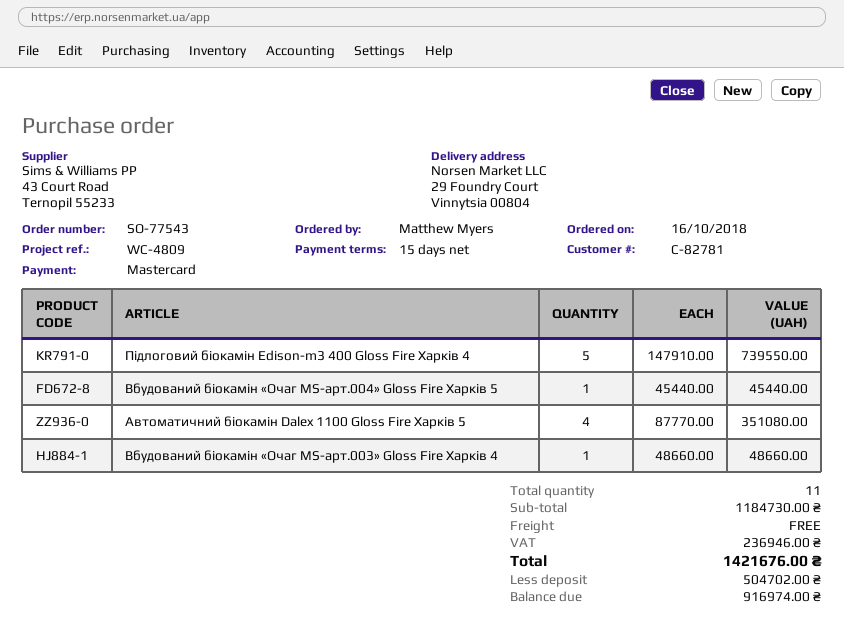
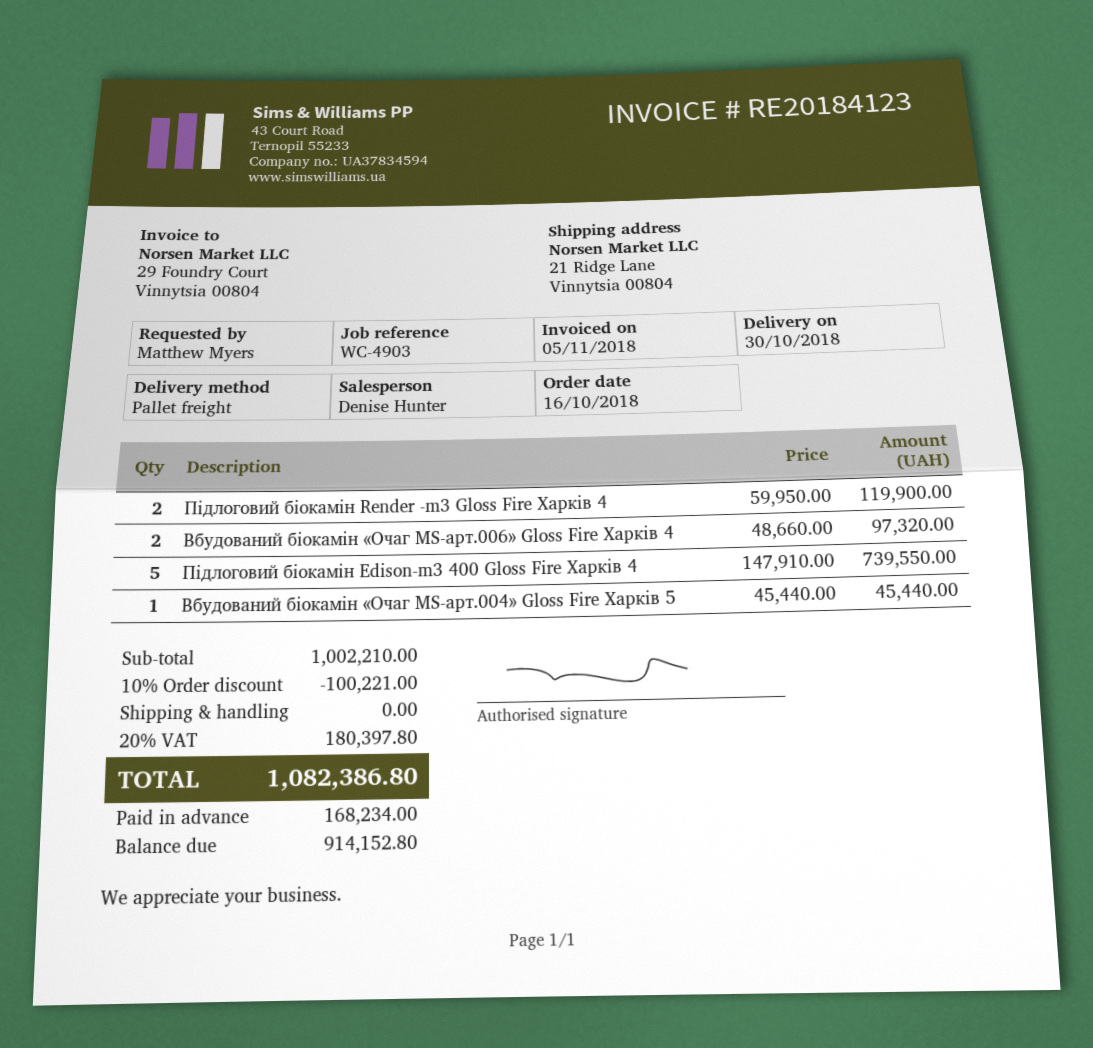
reference: WC-4809 -> WC-4903
ship to: 29 Foundry Court, Vinnytsia 00804 -> 21 Ridge Lane, Vinnytsia 00804
Автоматичний біокамін Dalex 1100 Gloss Fire Харків 5: 4 x 87770.00 = 351080.00 -> none
Вбудований біокамін «Очаг MS-арт.003» Gloss Fire Харків 4: 1 x 48660.00 = 48660.00 -> none
Підлоговий біокамін Render -m3 Gloss Fire Харків 4: none -> 2 x 59950.00 = 119900.00
Вбудований біокамін «Очаг MS-арт.006» Gloss Fire Харків 4: none -> 2 x 48660.00 = 97320.00
subtotal: 1184730.00 -> 1002210.00
discount: none -> 10% = 100221.00
tax: 236946.00 -> 180397.80
total: 1421676.00 -> 1082386.80
deposit: 504702.00 -> 168234.00
balance: 916974.00 -> 914152.80

